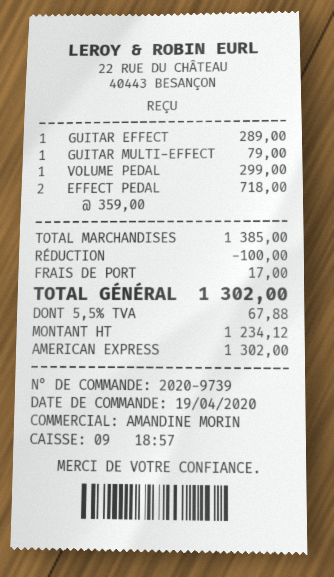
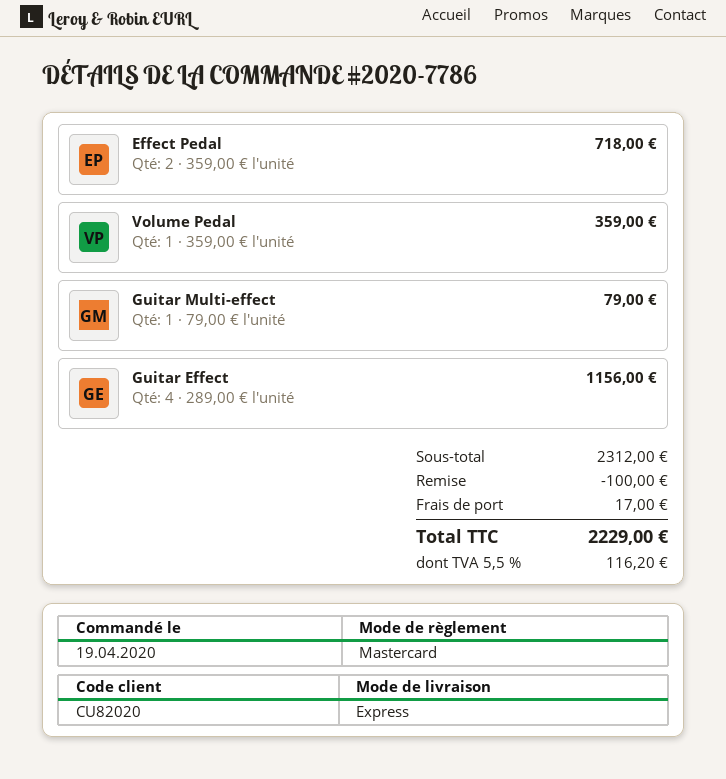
order number: 2020-9739 -> 2020-7786
payment method: American Express -> Mastercard
GUITAR EFFECT: 1 x 289.00 = 289.00 -> 4 x 289.00 = 1156.00
VOLUME PEDAL: 1 x 299.00 = 299.00 -> 1 x 359.00 = 359.00
subtotal: 1385.00 -> 2312.00
tax: 5.5% = 67.88 -> 5.5% = 116.20
total: 1302.00 -> 2229.00

